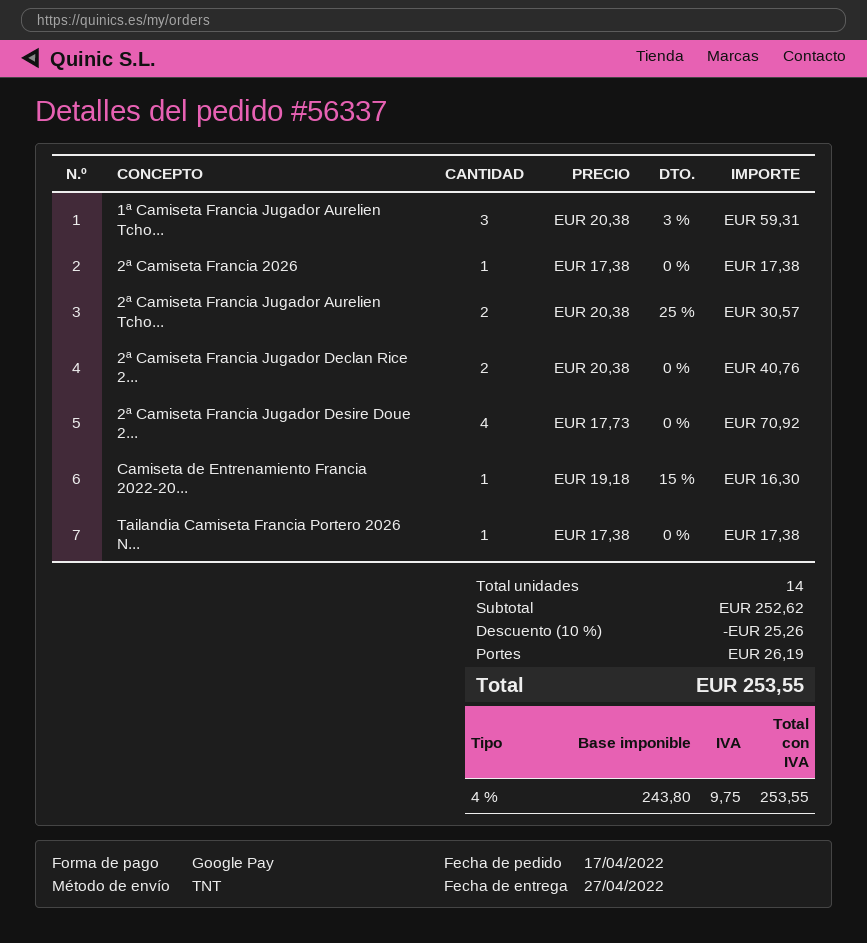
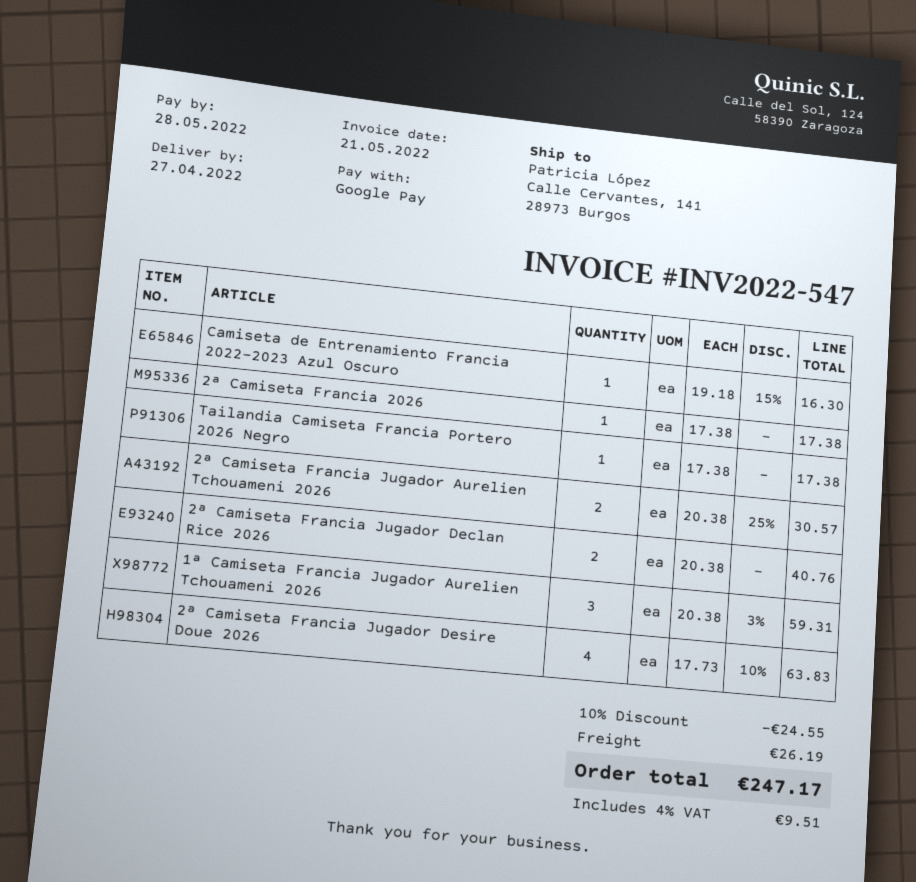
2ª Camiseta Francia Jugador Desire Doue 2...: 4 x 17.73 = 70.92 -> 4 x 17.73 - 10% = 63.83
discount: 10% = 25.26 -> 10% = 24.55
tax: 4% = 9.75 -> 4% = 9.51
total: 253.55 -> 247.17

